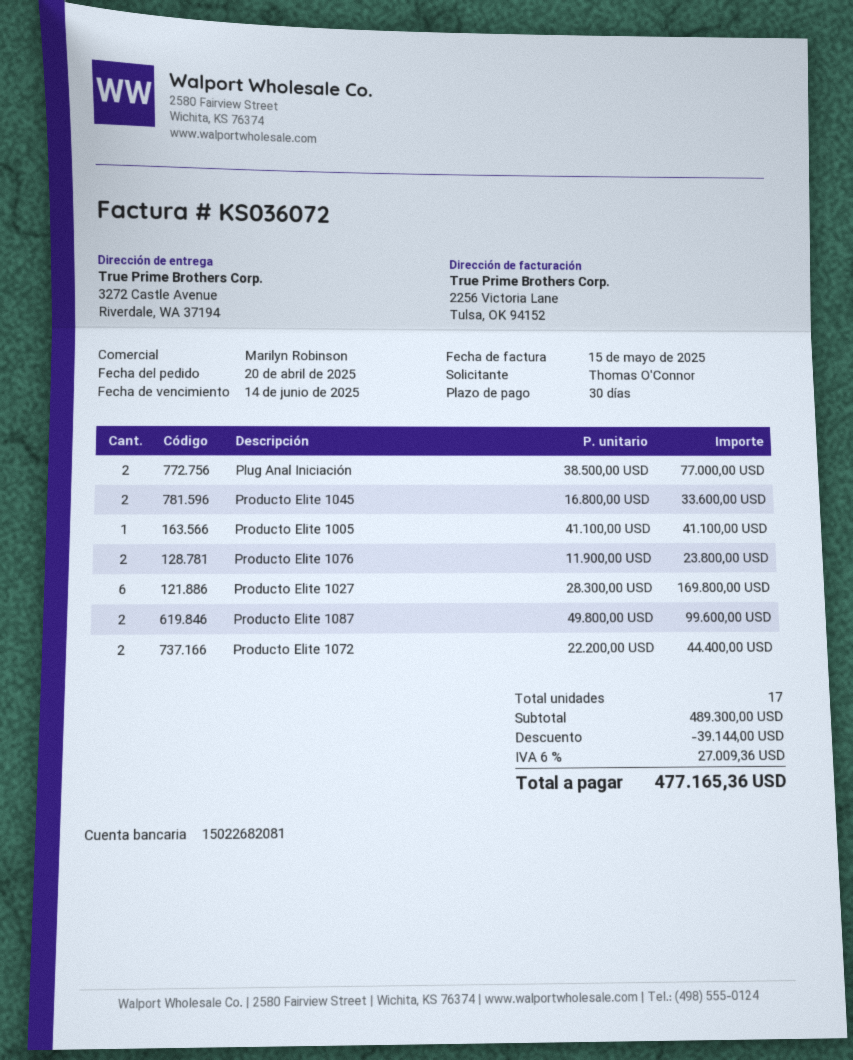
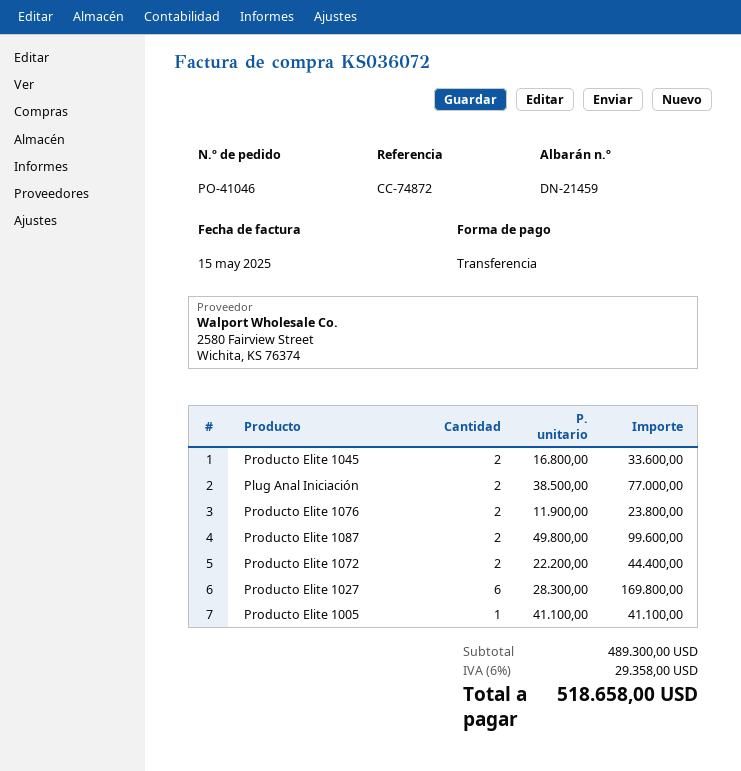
discount: 39144.00 -> none
tax: 6% = 27009.36 -> 6% = 29358.00
total: 477165.36 -> 518658.00

